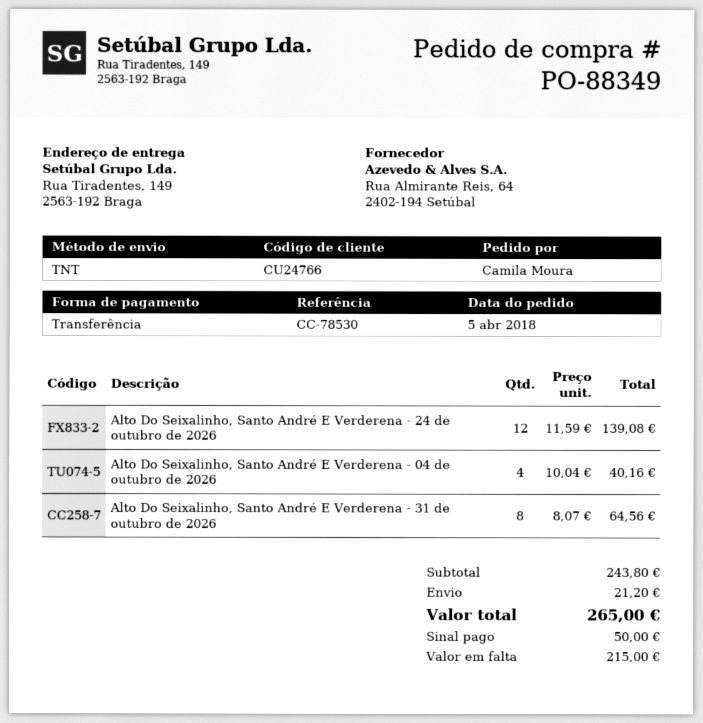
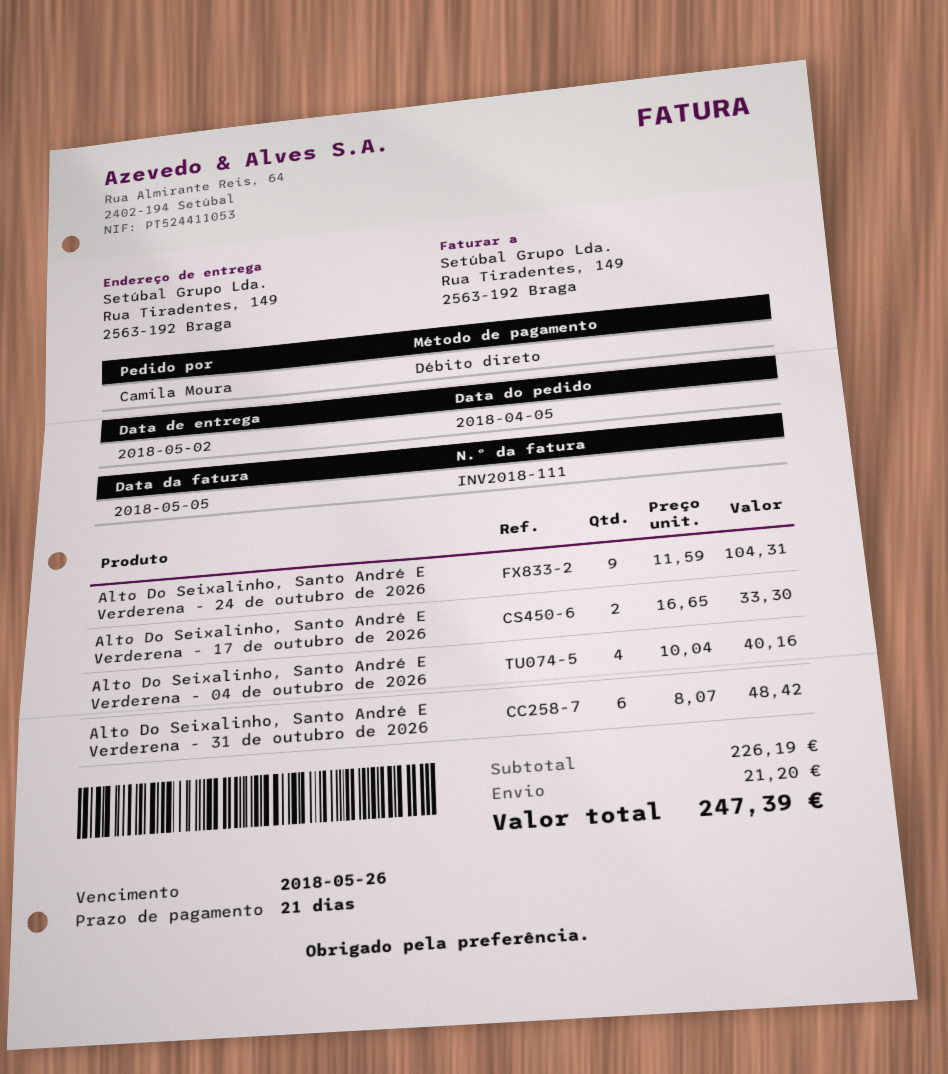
payment method: bank transfer -> direct debit
Alto Do Seixalinho, Santo André E Verderena - 24 de outubro de 2026: 12 x 11.59 = 139.08 -> 9 x 11.59 = 104.31
Alto Do Seixalinho, Santo André E Verderena - 31 de outubro de 2026: 8 x 8.07 = 64.56 -> 6 x 8.07 = 48.42
Alto Do Seixalinho, Santo André E Verderena - 17 de outubro de 2026: none -> 2 x 16.65 = 33.30
subtotal: 243.80 -> 226.19
total: 265.00 -> 247.39

